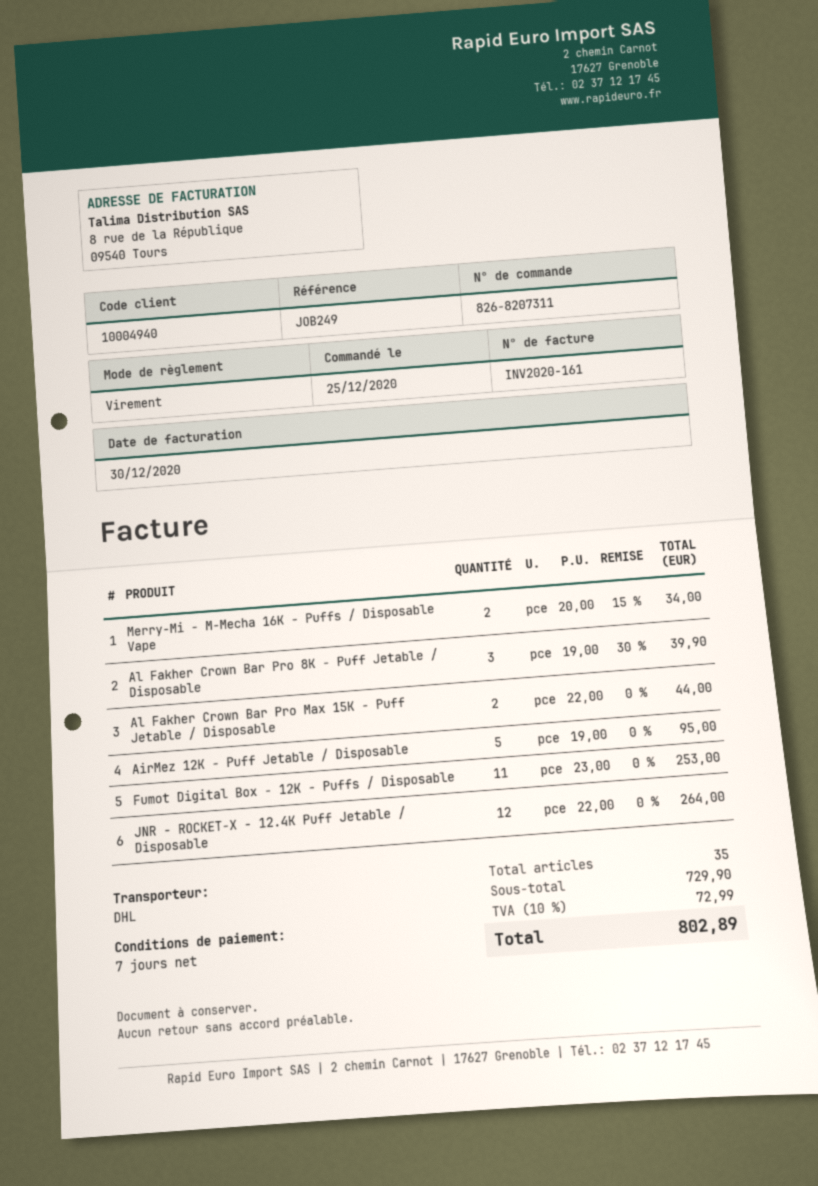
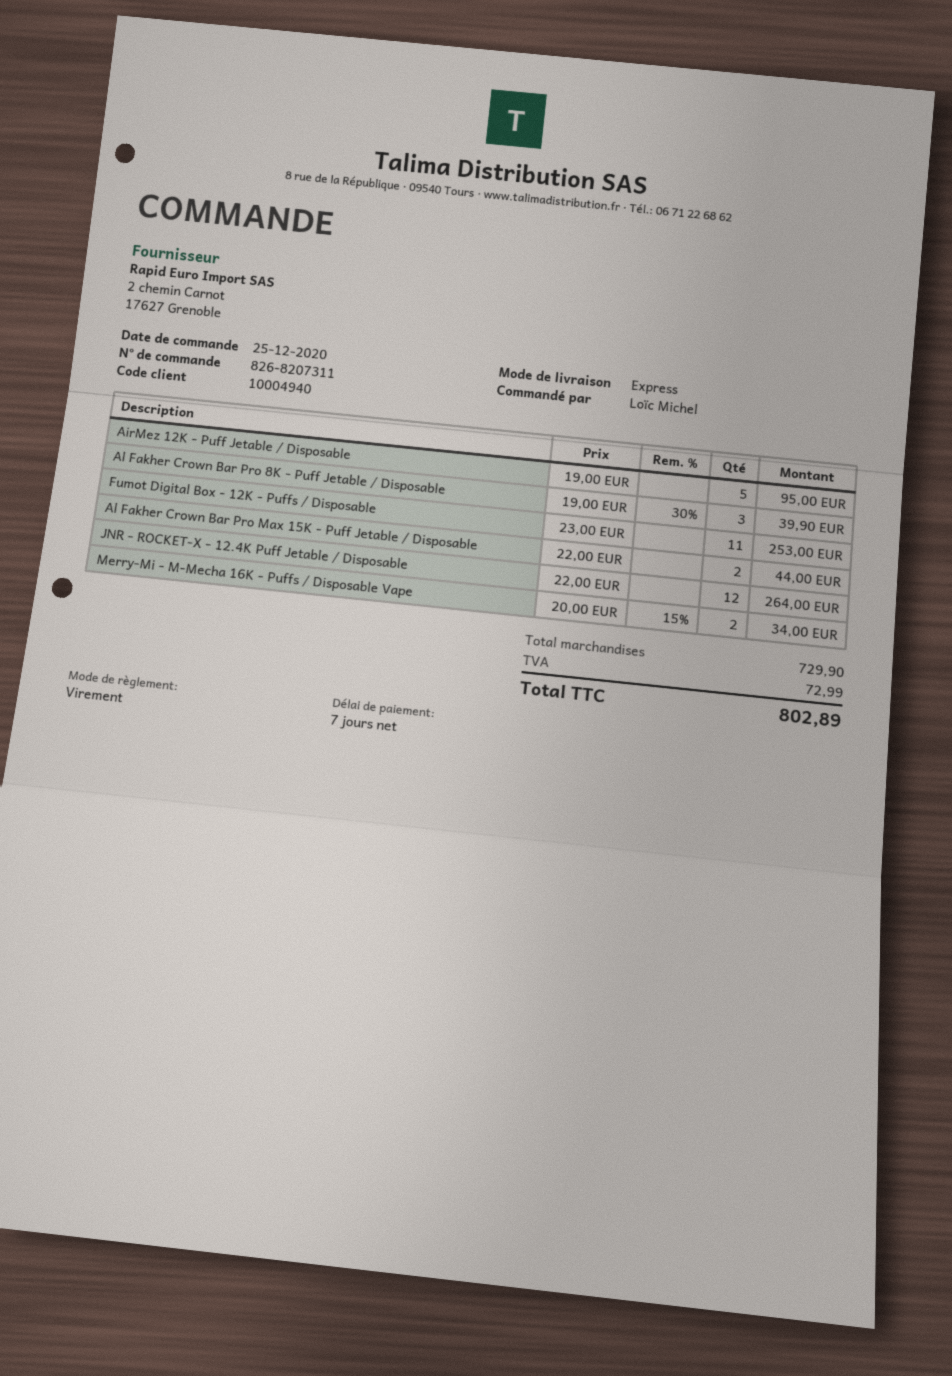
shipping method: DHL -> express

